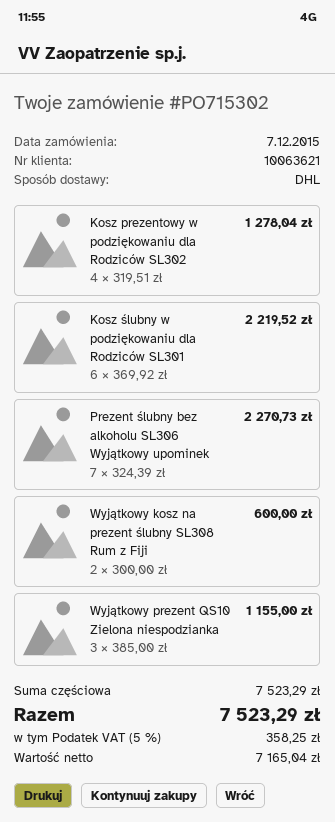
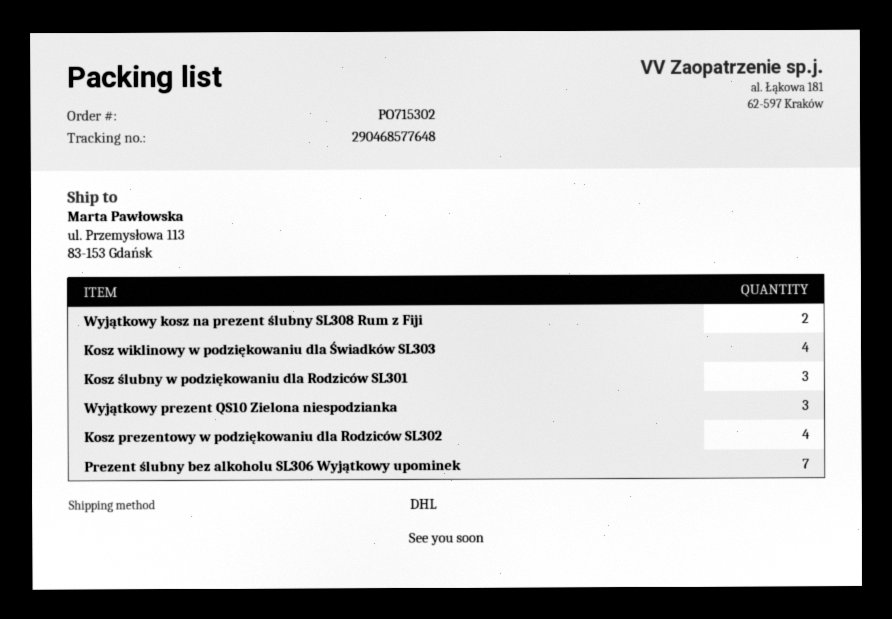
Kosz ślubny w podziękowaniu dla Rodziców SL301: 6 -> 3
Kosz wiklinowy w podziękowaniu dla Świadków SL303: none -> 4

